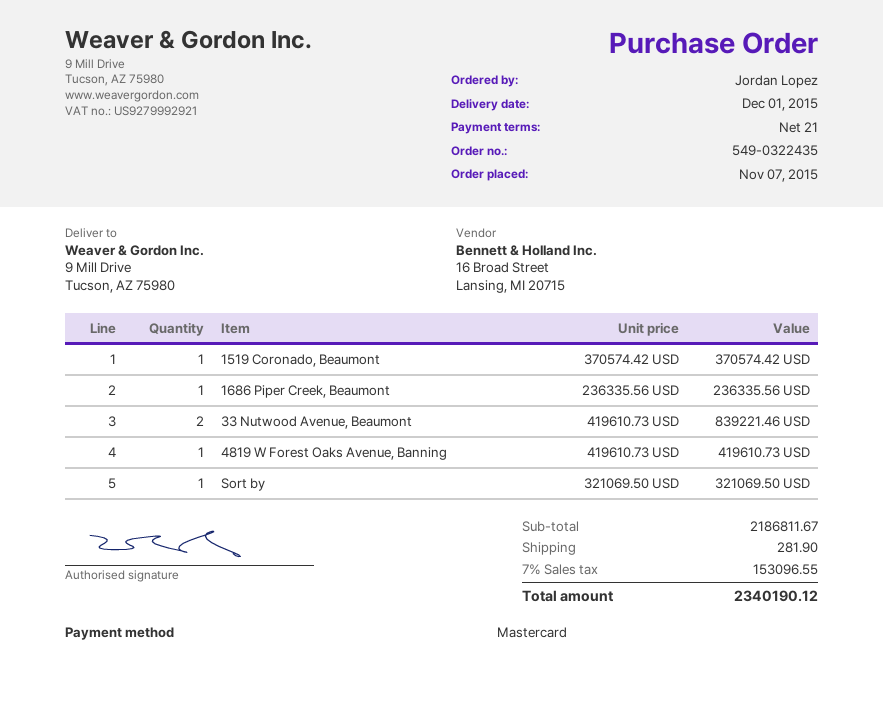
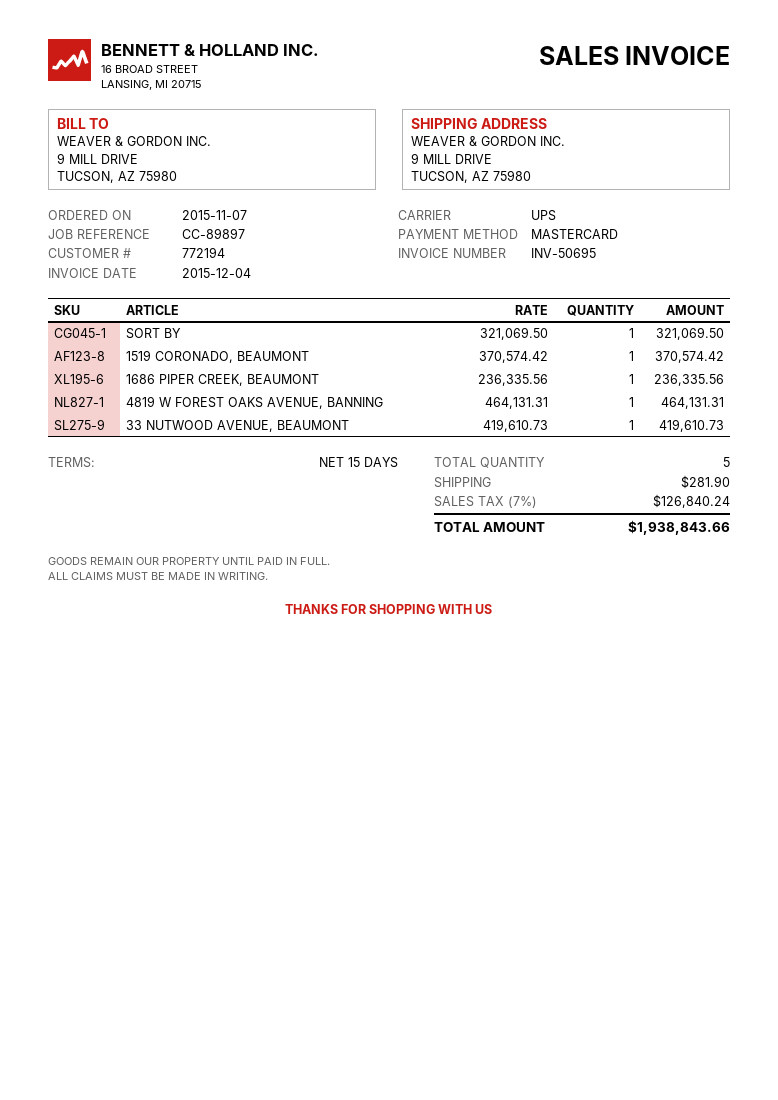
payment terms: 21 days -> 15 days
33 Nutwood Avenue, Beaumont: 2 x 419610.73 = 839221.46 -> 1 x 419610.73 = 419610.73
4819 W Forest Oaks Avenue, Banning: 1 x 419610.73 = 419610.73 -> 1 x 464131.31 = 464131.31
tax: 7% = 153096.55 -> 7% = 126840.24
total: 2340190.12 -> 1938843.66

